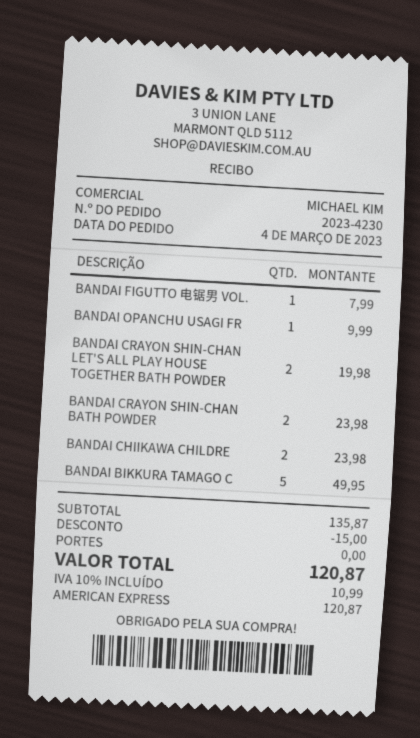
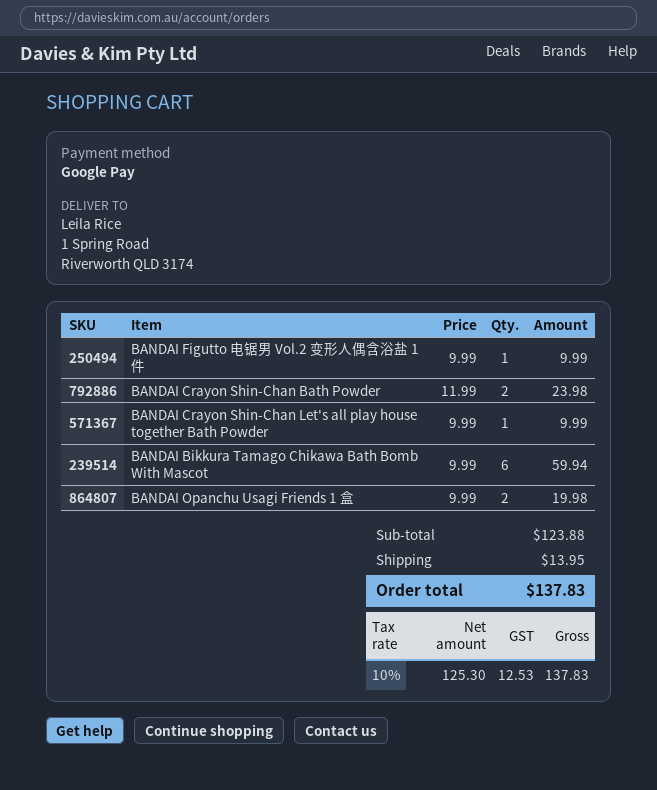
payment method: American Express -> Google Pay
BANDAI FIGUTTO 电锯男 VOL.: 1 for 7.99 -> 1 for 9.99
BANDAI OPANCHU USAGI FR: 1 for 9.99 -> 2 for 19.98
BANDAI CRAYON SHIN-CHAN LET'S ALL PLAY HOUSE TOGETHER BATH POWDER: 2 for 19.98 -> 1 for 9.99
BANDAI CHIIKAWA CHILDRE: 2 for 23.98 -> none
BANDAI BIKKURA TAMAGO C: 5 for 49.95 -> 6 for 59.94
subtotal: 135.87 -> 123.88
discount: 15.00 -> none
shipping: 0.00 -> 13.95
tax: 10% = 10.99 -> 10% = 12.53
total: 120.87 -> 137.83

